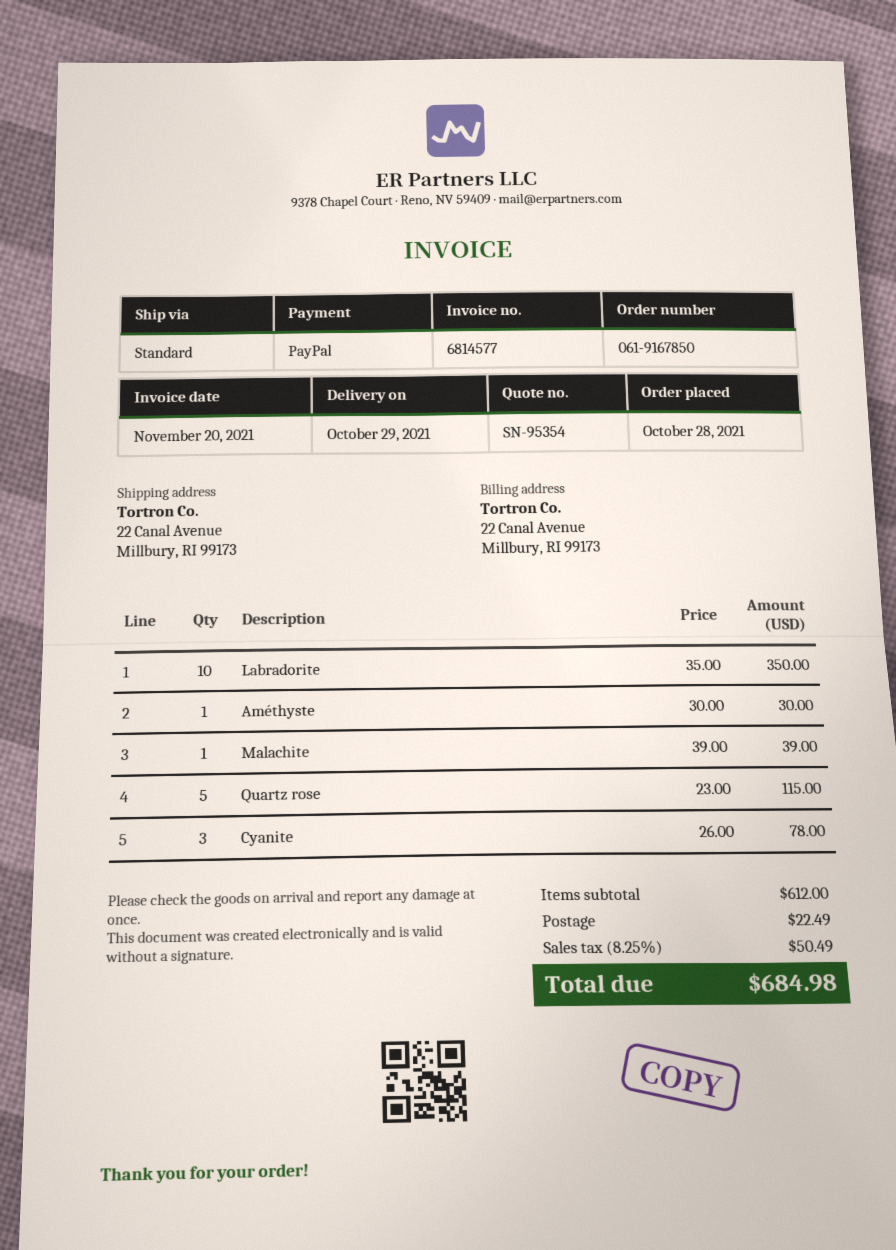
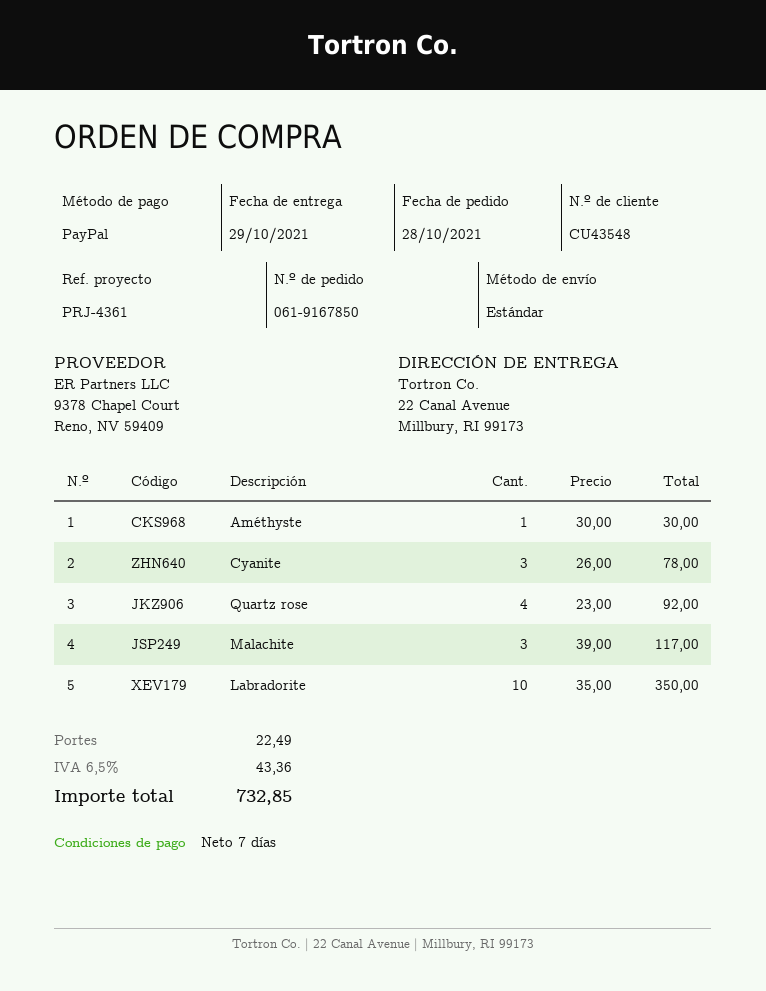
Malachite: 1 x 39.00 = 39.00 -> 3 x 39.00 = 117.00
Quartz rose: 5 x 23.00 = 115.00 -> 4 x 23.00 = 92.00
tax: 8.25% = 50.49 -> 6.5% = 43.36
total: 684.98 -> 732.85

